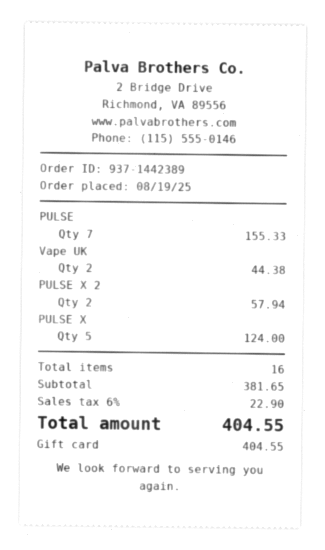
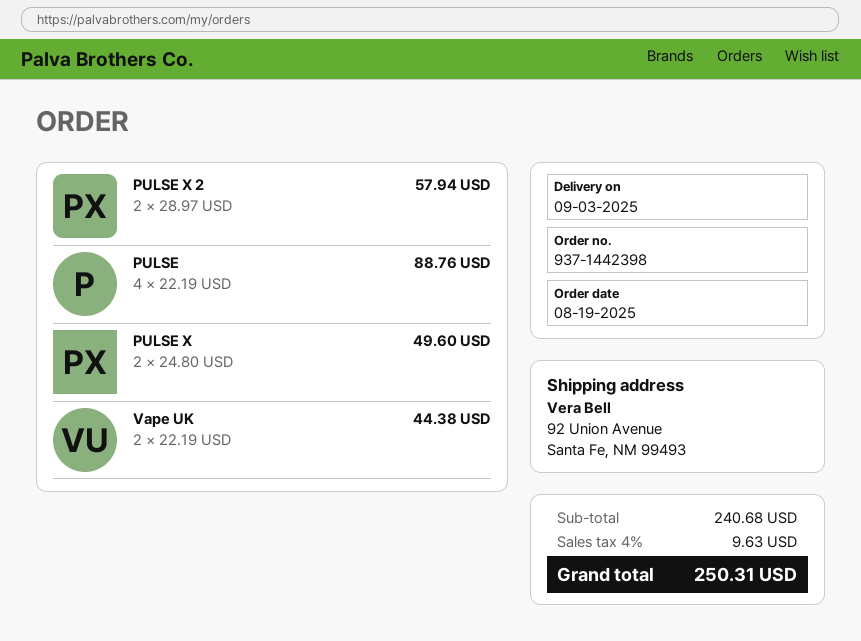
order number: 937-1442389 -> 937-1442398
PULSE: 7 for 155.33 -> 4 for 88.76
PULSE X: 5 for 124.00 -> 2 for 49.60
subtotal: 381.65 -> 240.68
tax: 6% = 22.90 -> 4% = 9.63
total: 404.55 -> 250.31

